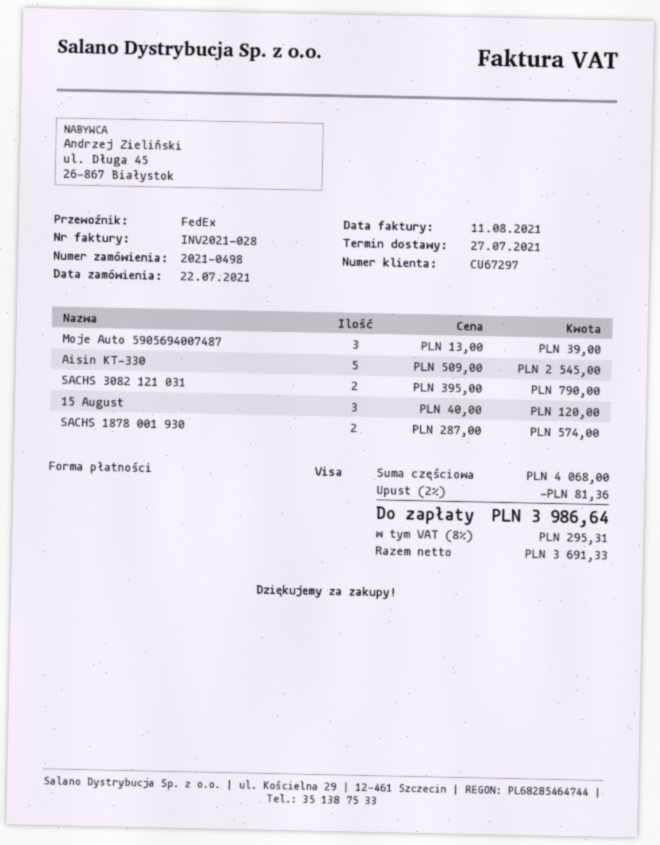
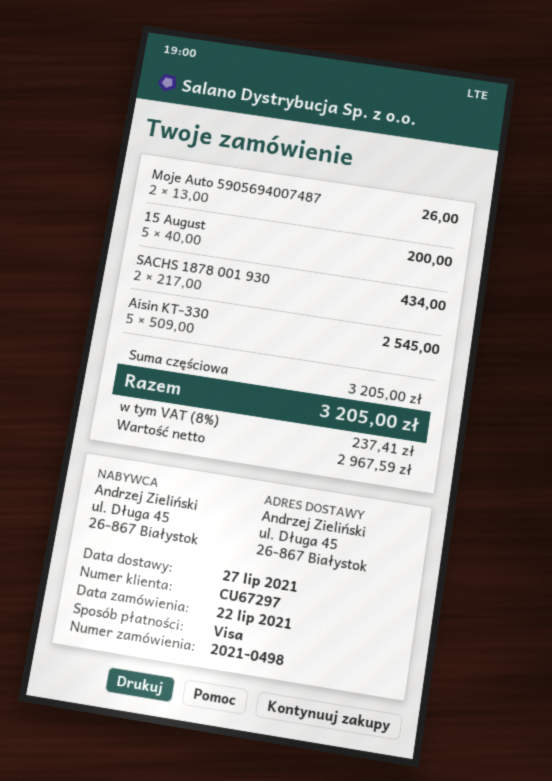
Moje Auto 5905694007487: 3 x 13.00 = 39.00 -> 2 x 13.00 = 26.00
SACHS 3082 121 031: 2 x 395.00 = 790.00 -> none
15 August: 3 x 40.00 = 120.00 -> 5 x 40.00 = 200.00
SACHS 1878 001 930: 2 x 287.00 = 574.00 -> 2 x 217.00 = 434.00
subtotal: 4068.00 -> 3205.00
discount: 2% = 81.36 -> none
net: 3691.33 -> 2967.59
tax: 8% = 295.31 -> 8% = 237.41
total: 3986.64 -> 3205.00

